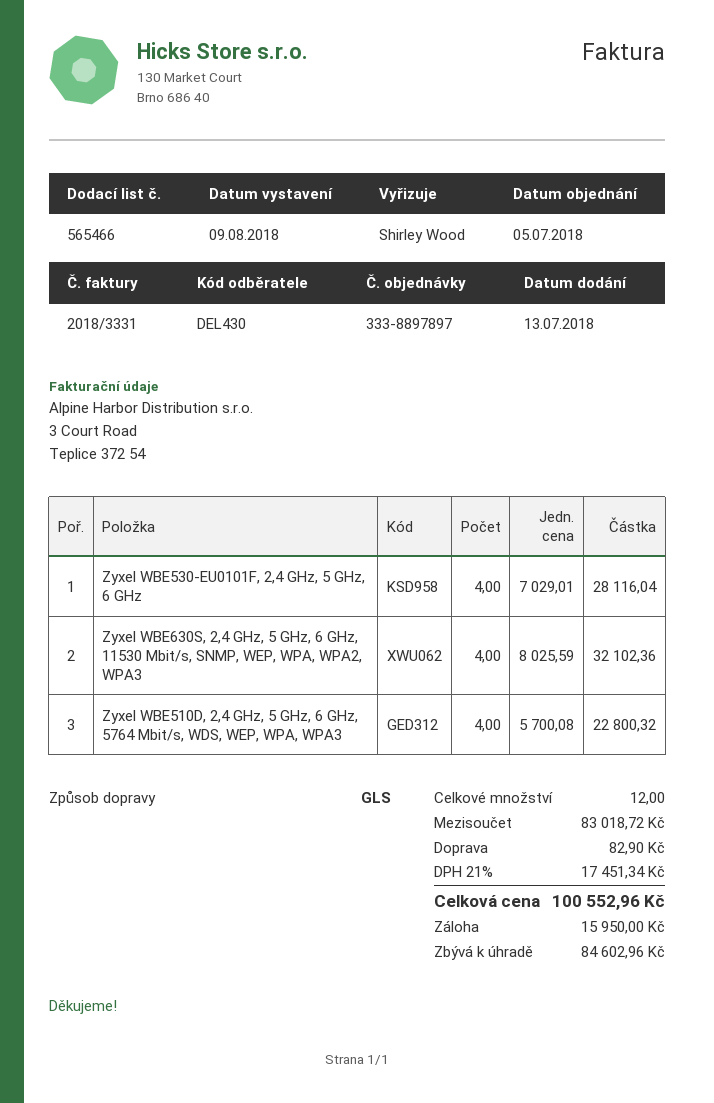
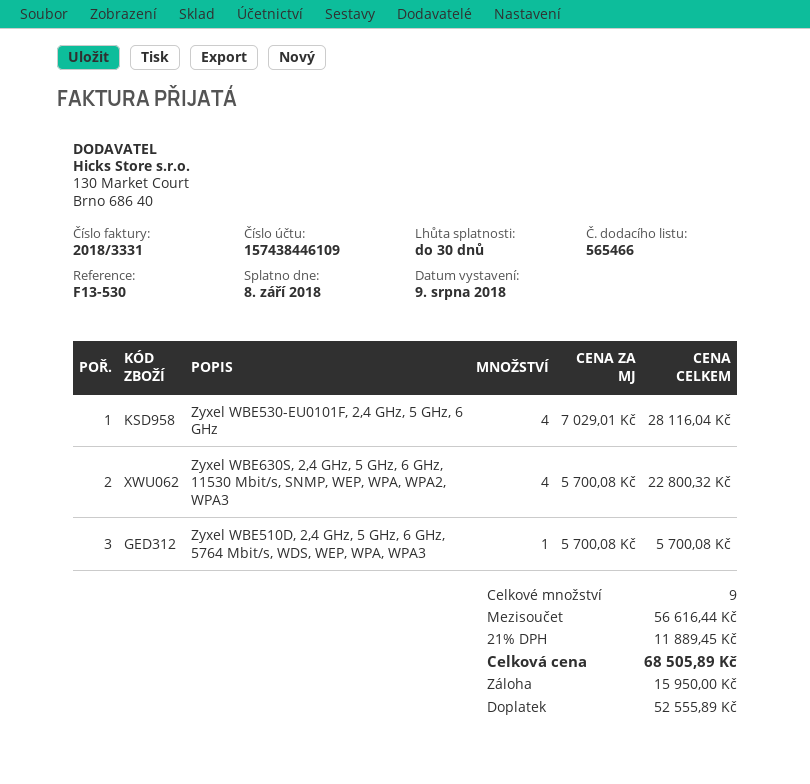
Zyxel WBE630S, 2,4 GHz, 5 GHz, 6 GHz, 11530 Mbit/s, SNMP, WEP, WPA, WPA2, WPA3: 4 x 8025.59 = 32102.36 -> 4 x 5700.08 = 22800.32
Zyxel WBE510D, 2,4 GHz, 5 GHz, 6 GHz, 5764 Mbit/s, WDS, WEP, WPA, WPA3: 4 x 5700.08 = 22800.32 -> 1 x 5700.08 = 5700.08
total quantity: 12 -> 9
subtotal: 83018.72 -> 56616.44
shipping: 82.90 -> none
tax: 21% = 17451.34 -> 21% = 11889.45
total: 100552.96 -> 68505.89
balance: 84602.96 -> 52555.89

